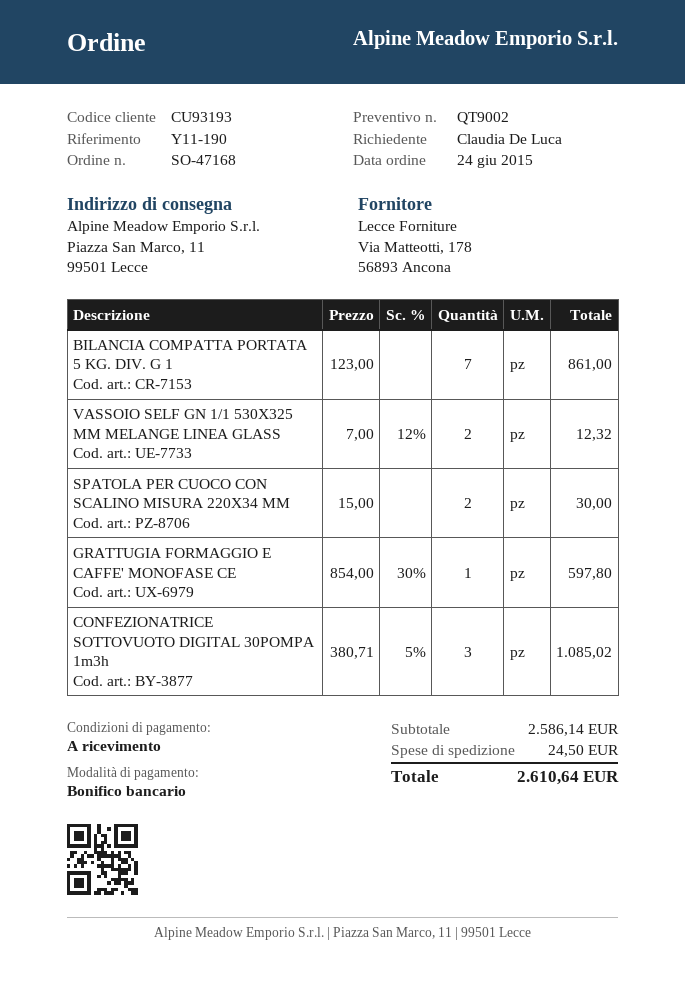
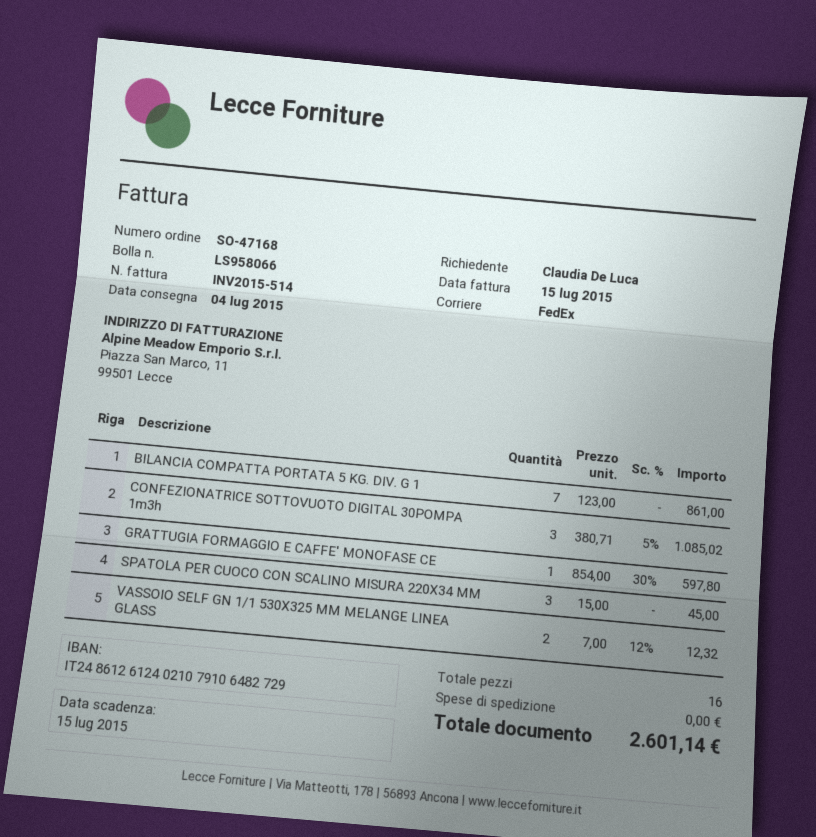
SPATOLA PER CUOCO CON SCALINO MISURA 220X34 MM: 2 x 15.00 = 30.00 -> 3 x 15.00 = 45.00
shipping: 24.50 -> 0.00
total: 2610.64 -> 2601.14

